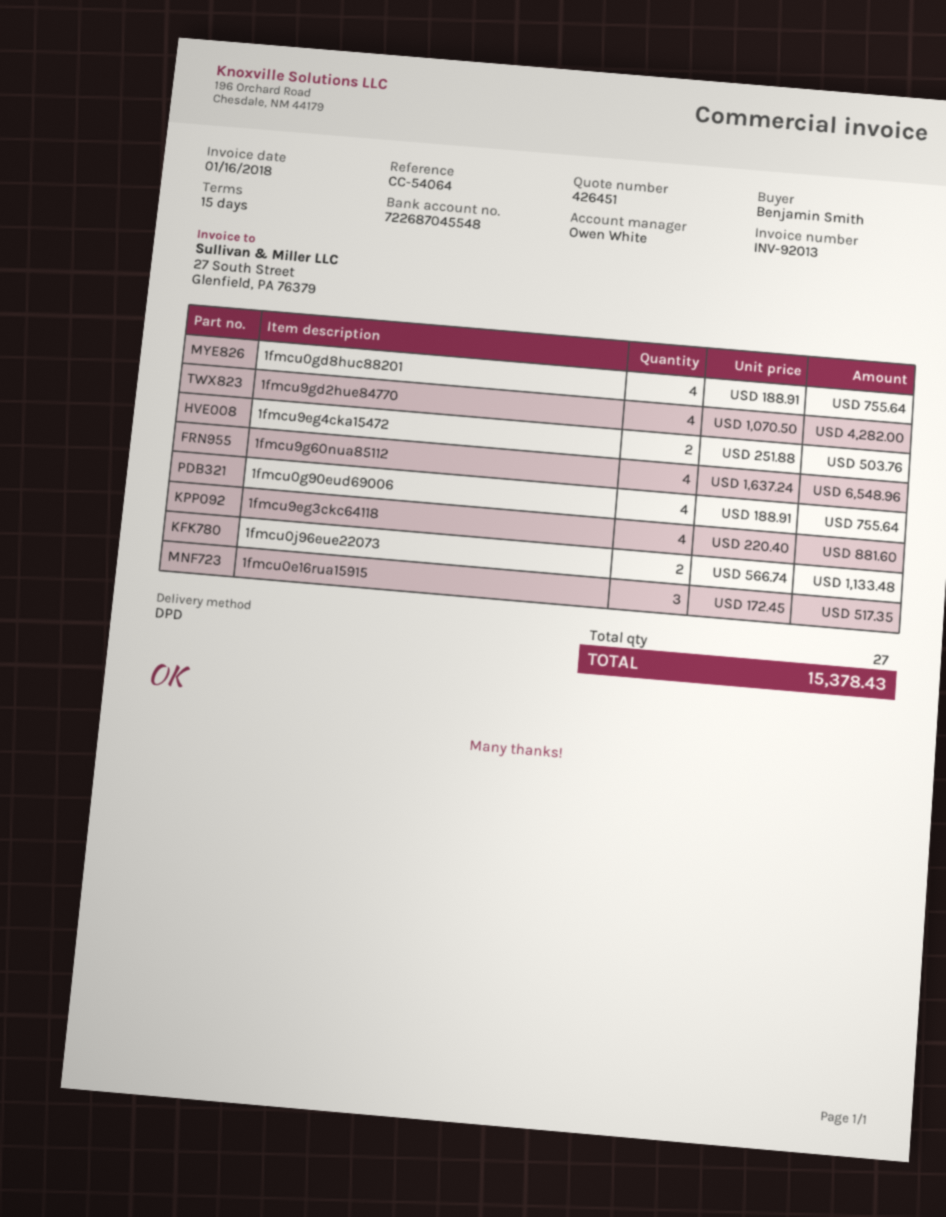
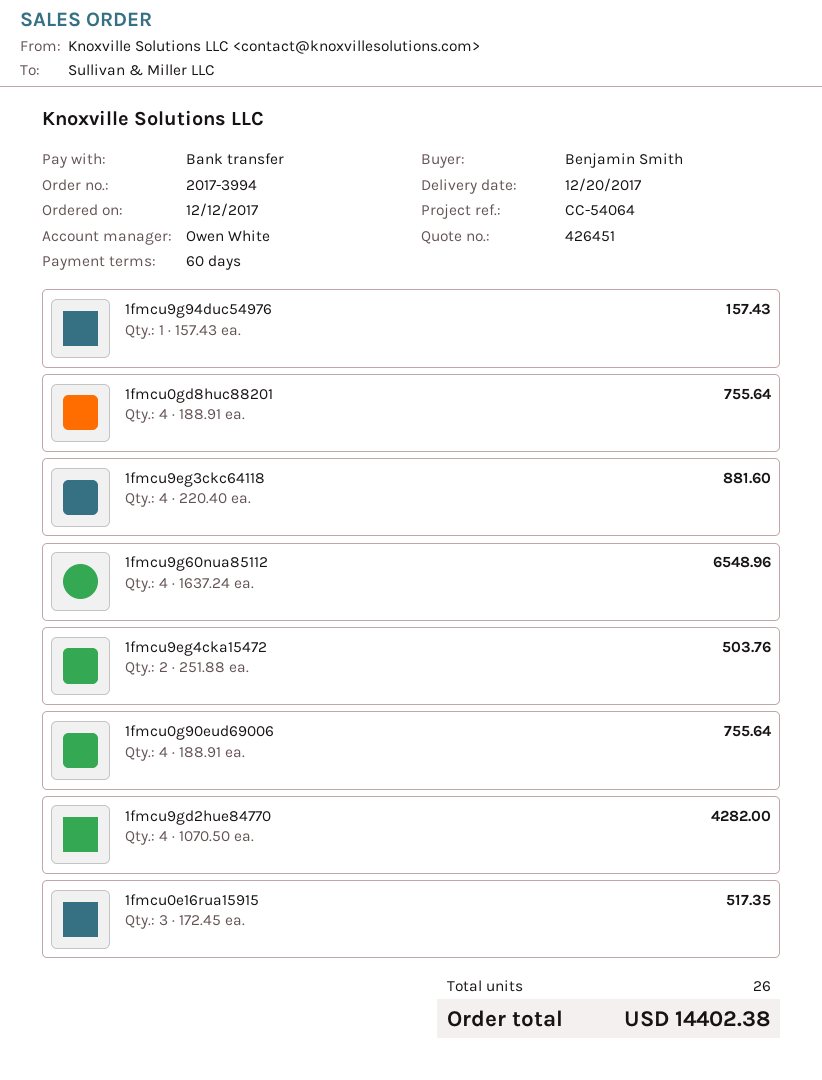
payment terms: 15 days -> 60 days
1fmcu0j96eue22073: 2 x 566.74 = 1133.48 -> none
1fmcu9g94duc54976: none -> 1 x 157.43 = 157.43
total quantity: 27 -> 26
total: 15378.43 -> 14402.38

